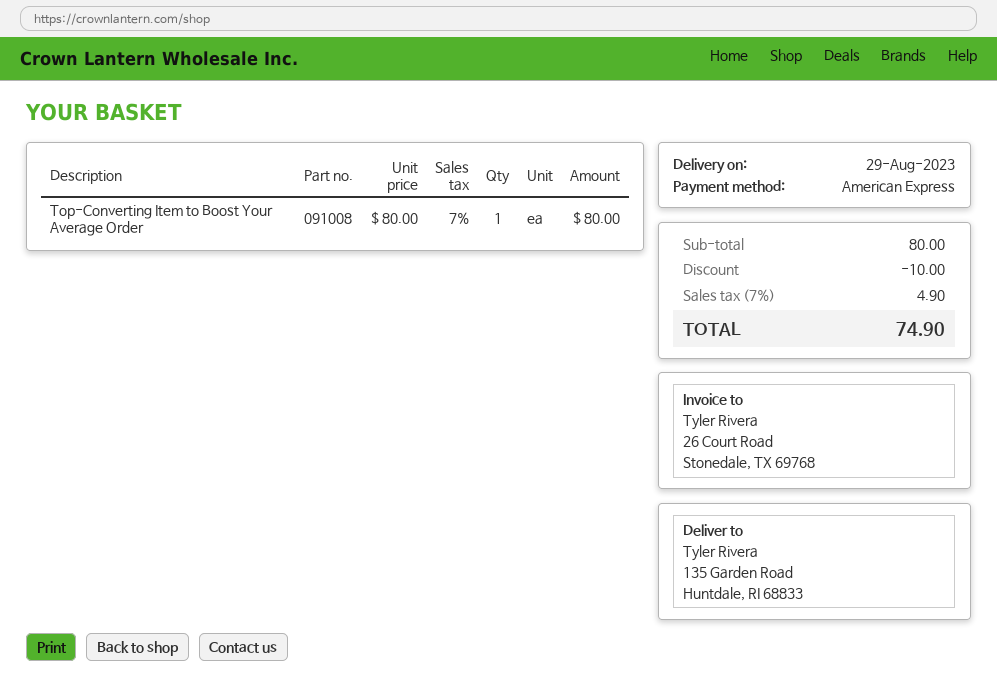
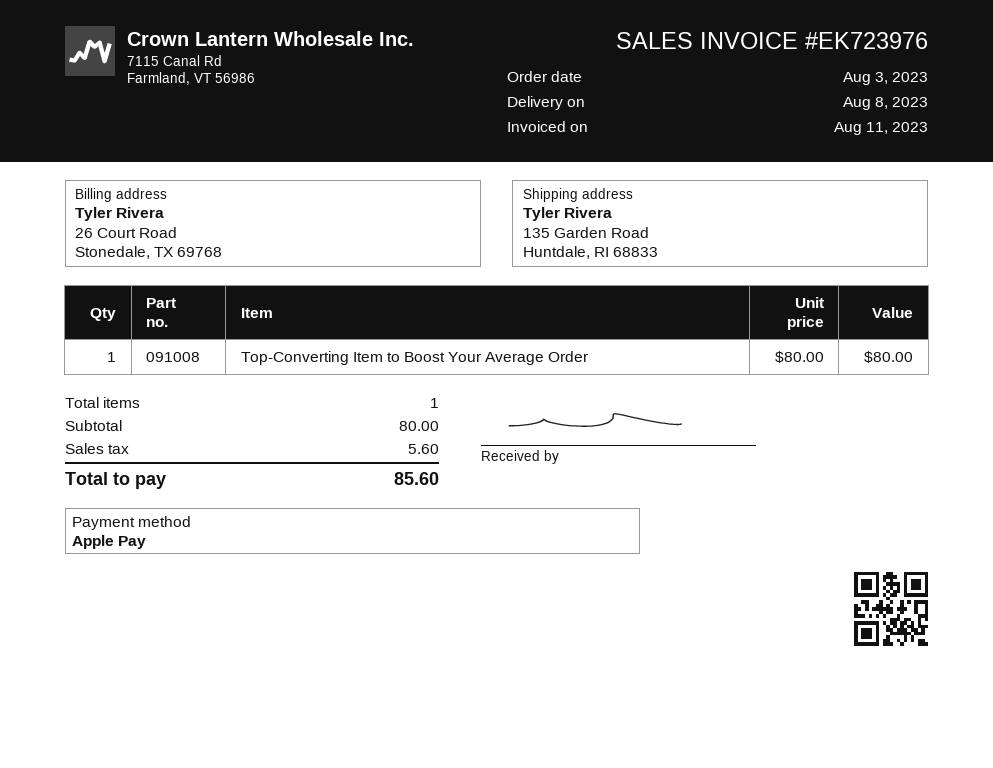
delivery date: 2023-08-29 -> 2023-08-08
payment method: American Express -> Apple Pay
discount: 10.00 -> none
tax: 4.90 -> 5.60
total: 74.90 -> 85.60

